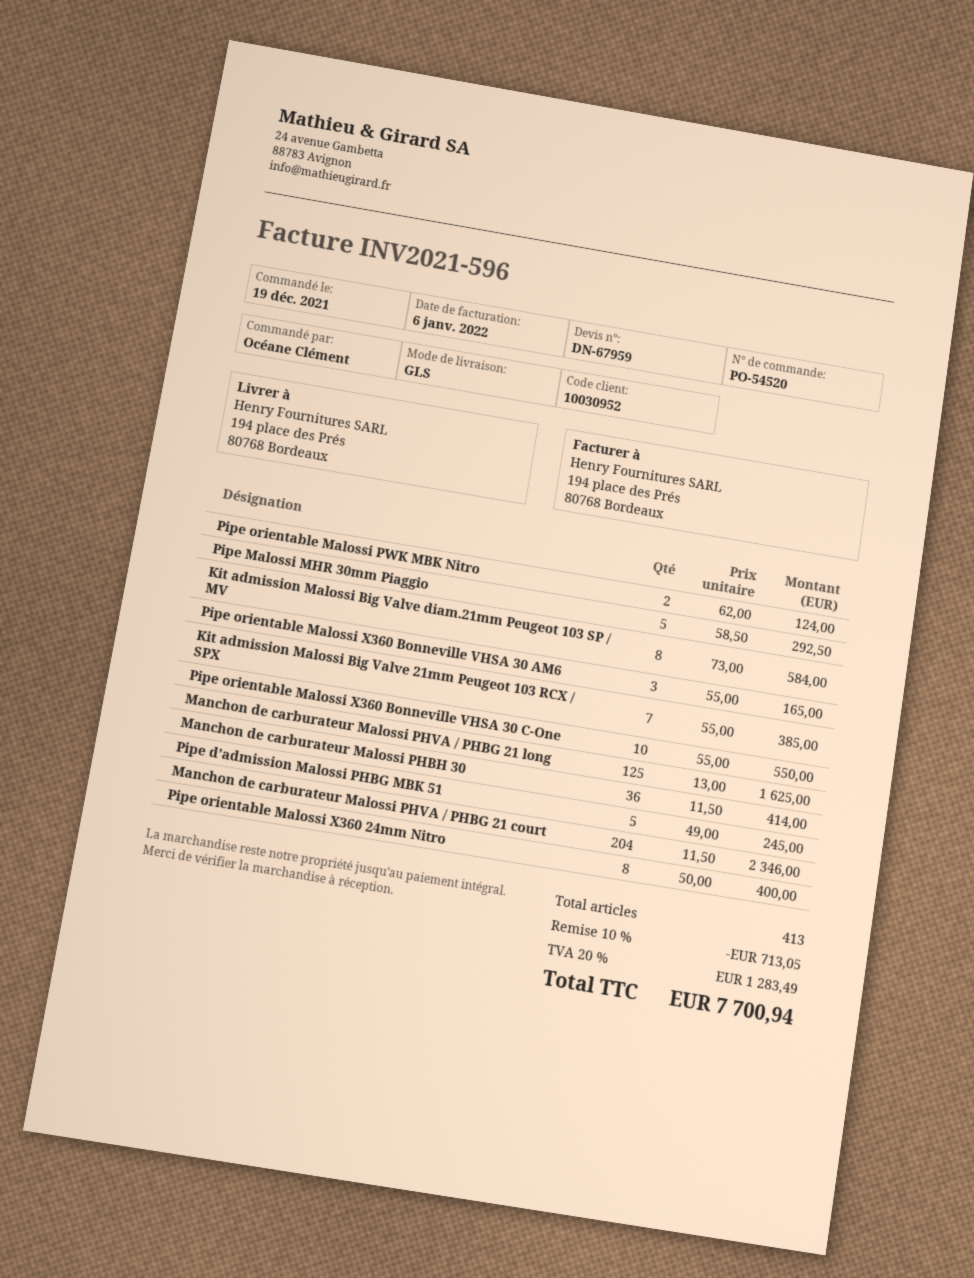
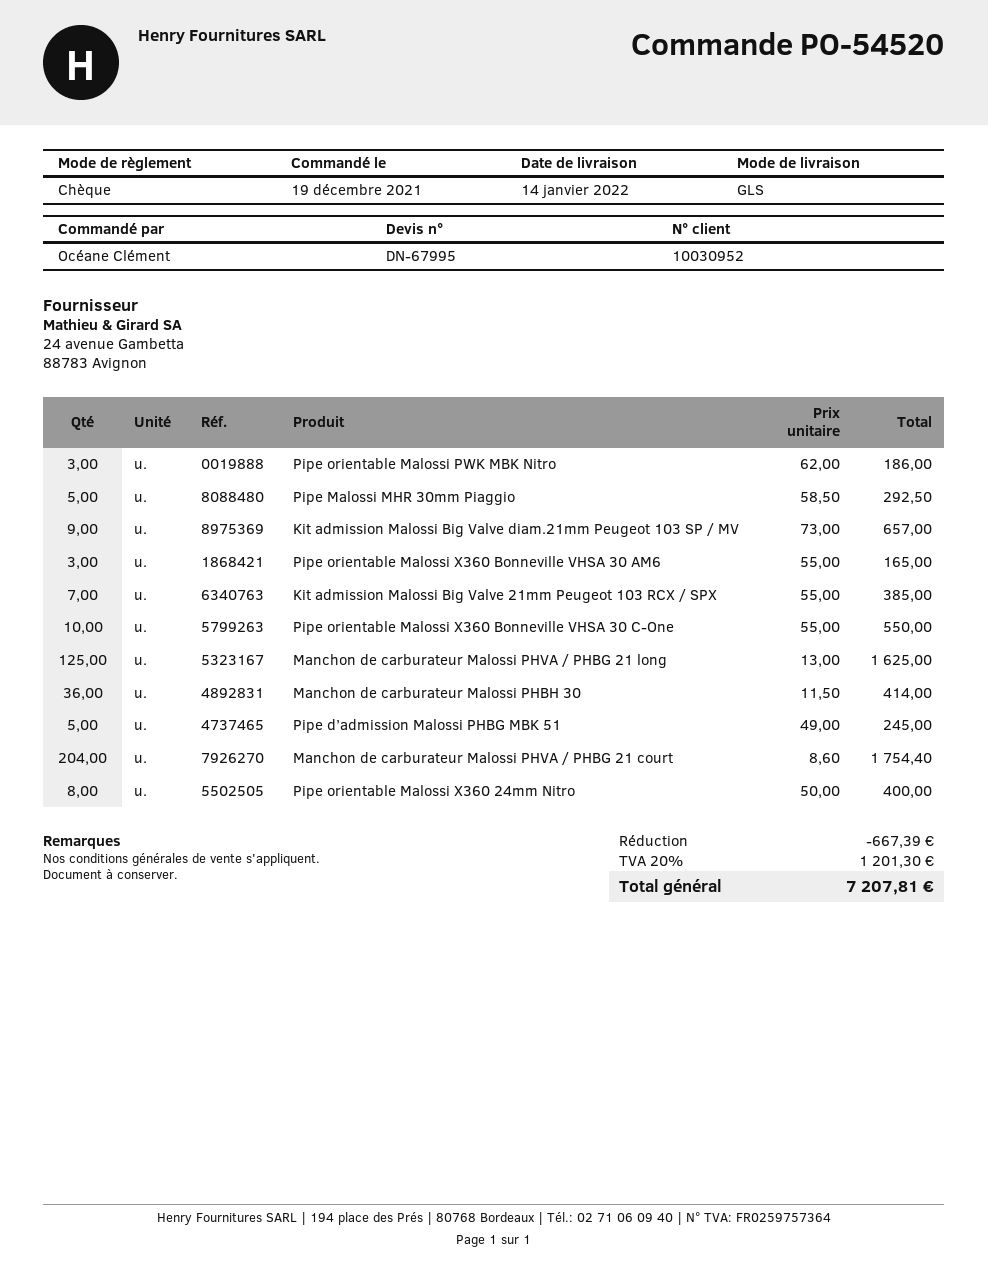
quote number: DN-67959 -> DN-67995
Pipe orientable Malossi PWK MBK Nitro: 2 x 62.00 = 124.00 -> 3 x 62.00 = 186.00
Kit admission Malossi Big Valve diam.21mm Peugeot 103 SP / MV: 8 x 73.00 = 584.00 -> 9 x 73.00 = 657.00
Manchon de carburateur Malossi PHVA / PHBG 21 court: 204 x 11.50 = 2346.00 -> 204 x 8.60 = 1754.40
discount: 713.05 -> 667.39
tax: 20% = 1283.49 -> 20% = 1201.30
total: 7700.94 -> 7207.81

